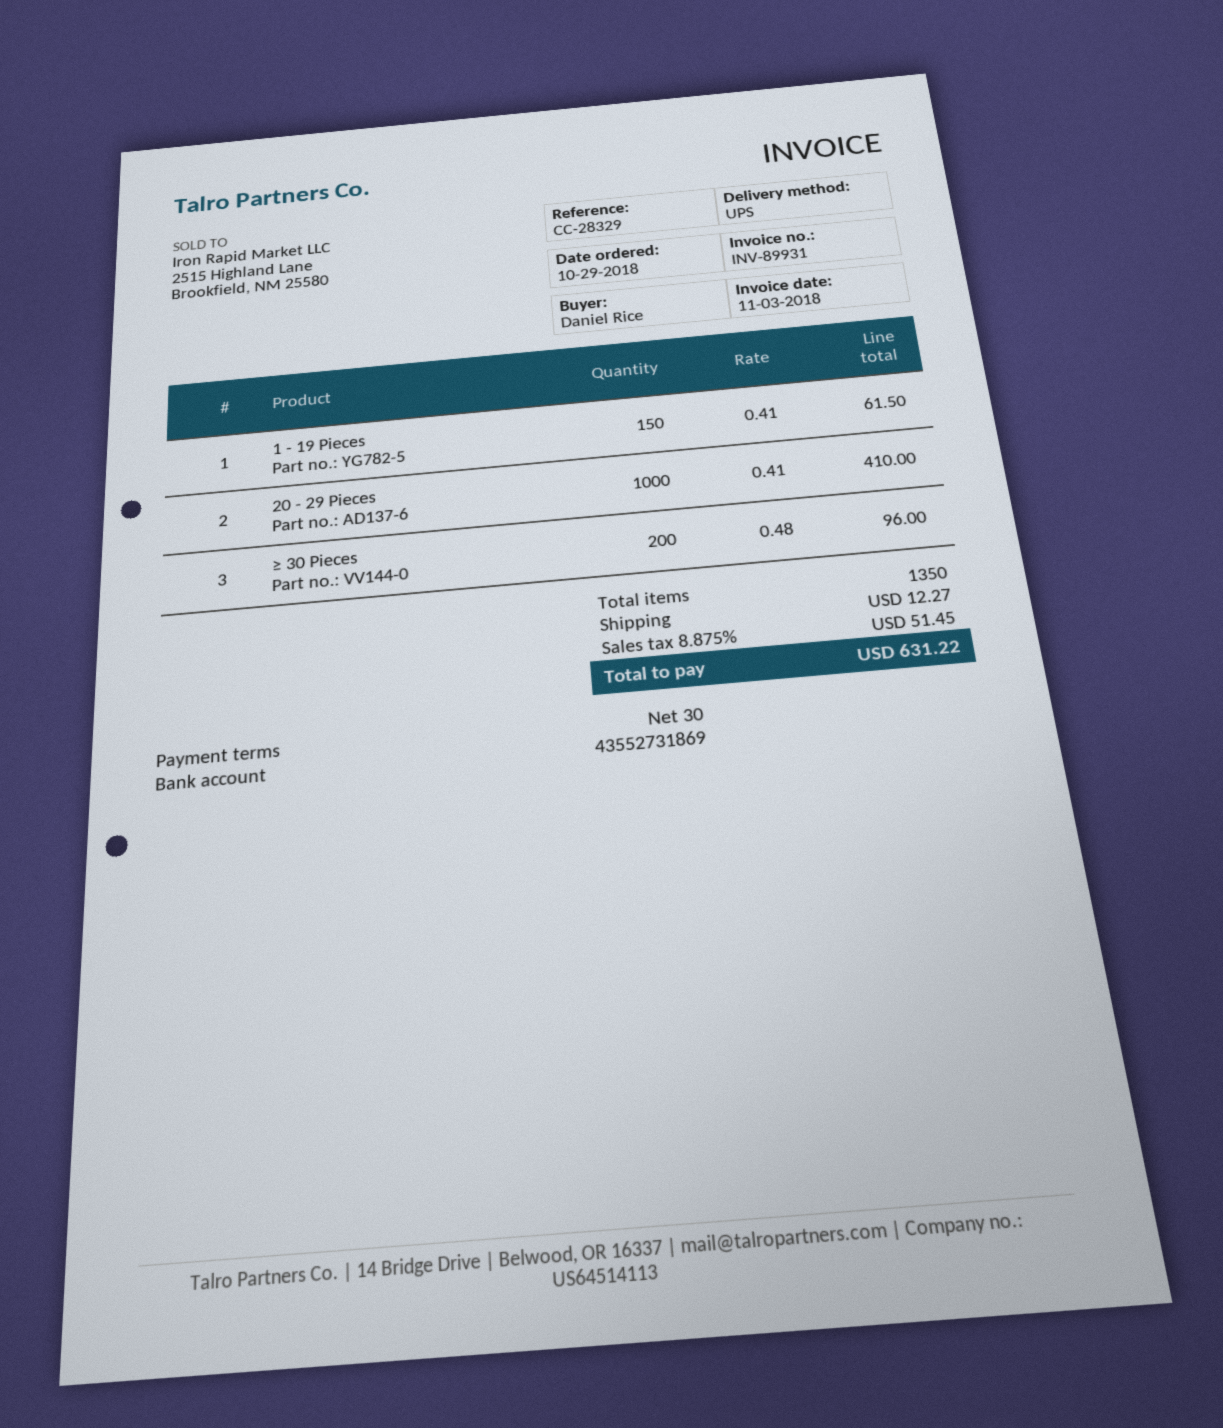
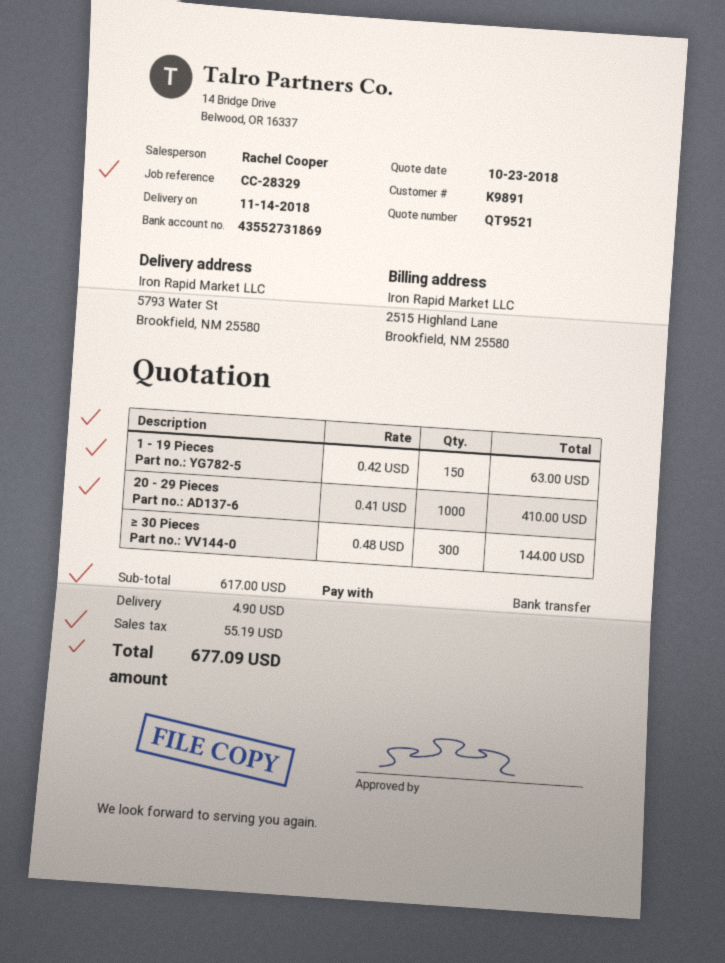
1 - 19 Pieces: 150 x 0.41 = 61.50 -> 150 x 0.42 = 63.00
≥ 30 Pieces: 200 x 0.48 = 96.00 -> 300 x 0.48 = 144.00
shipping: 12.27 -> 4.90
tax: 51.45 -> 55.19
total: 631.22 -> 677.09

